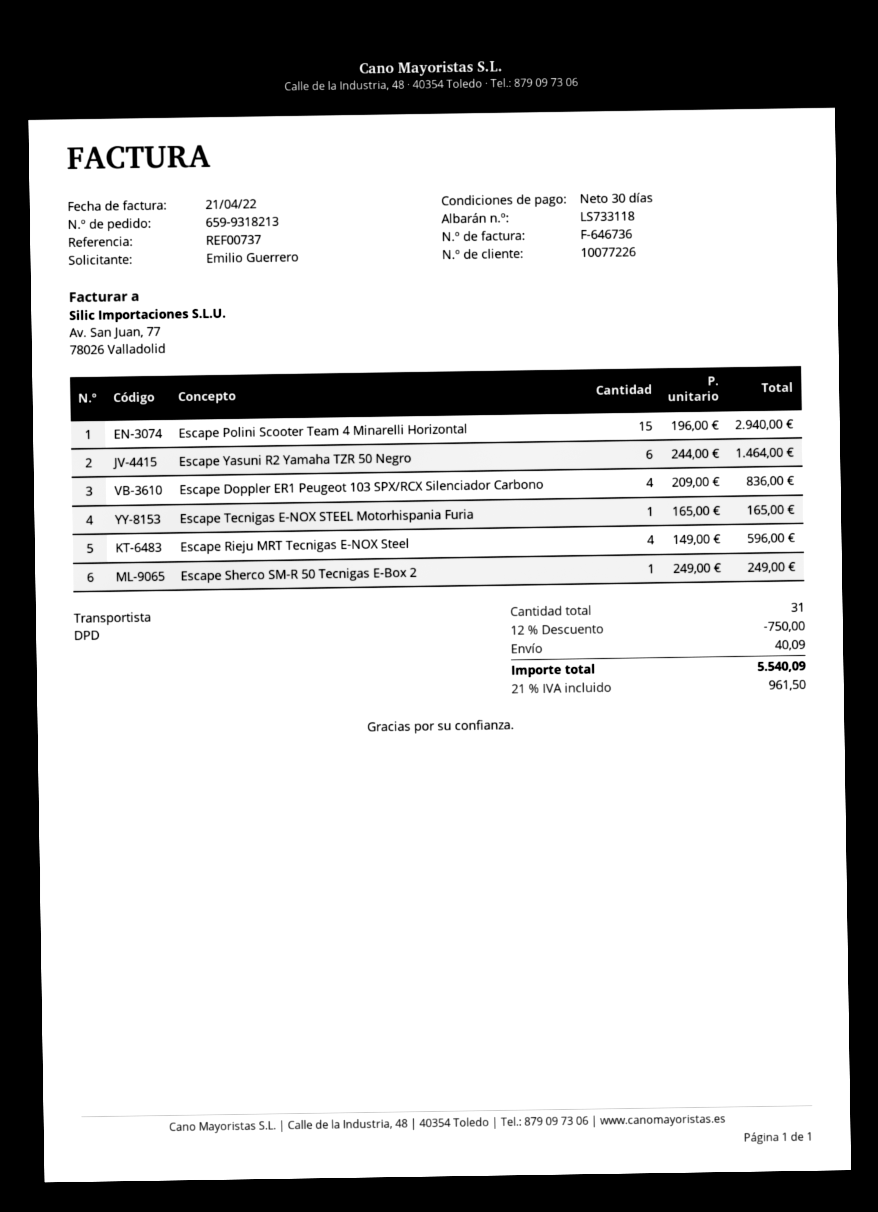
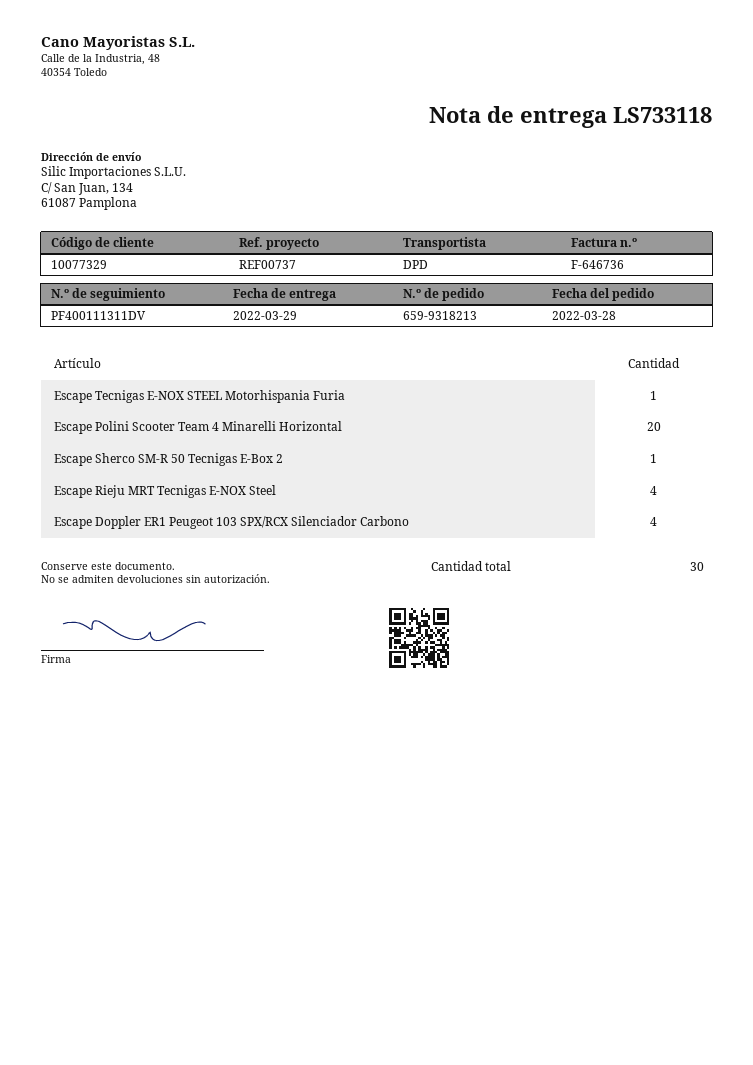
customer number: 10077226 -> 10077329
Escape Polini Scooter Team 4 Minarelli Horizontal: 15 -> 20
Escape Yasuni R2 Yamaha TZR 50 Negro: 6 -> none
total quantity: 31 -> 30

